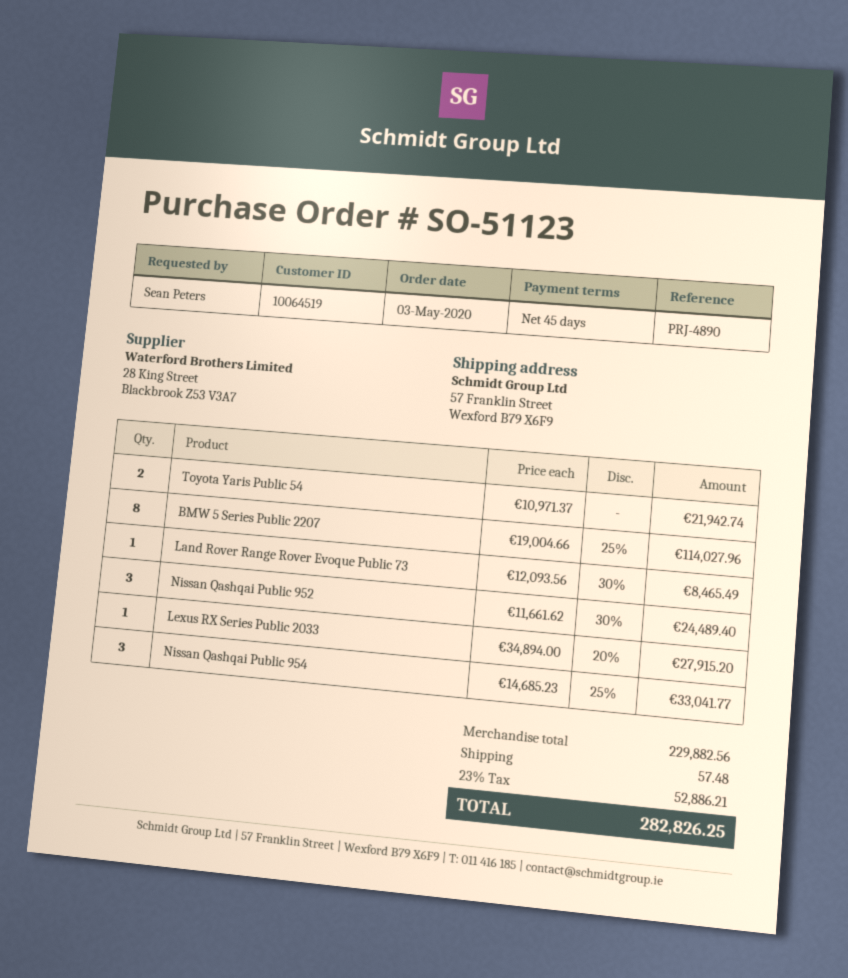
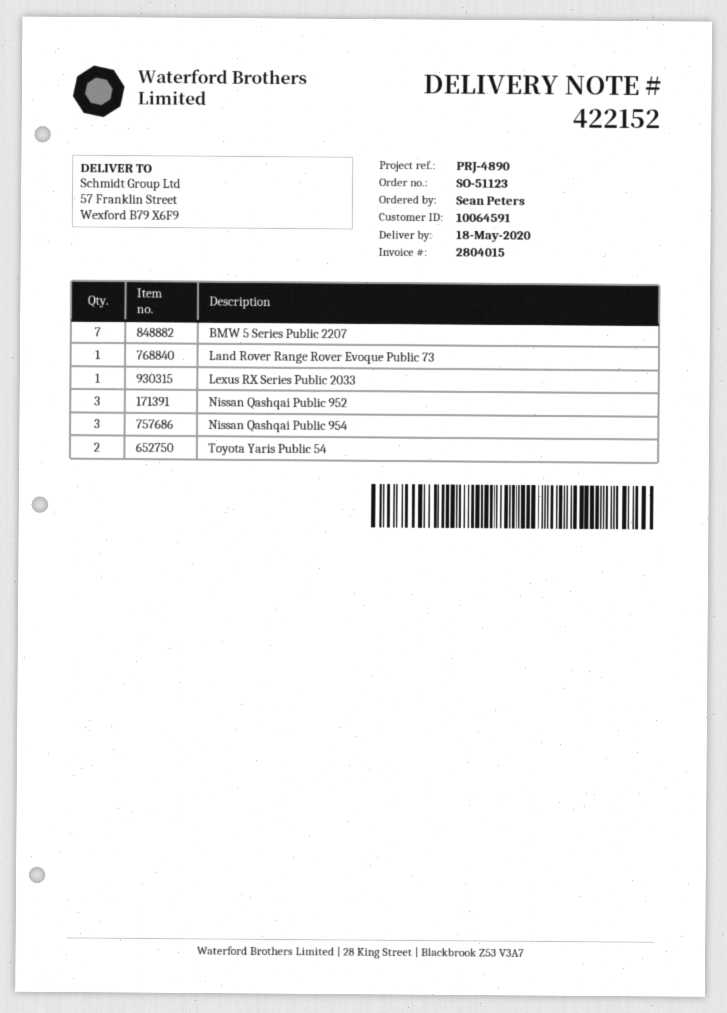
customer number: 10064519 -> 10064591
BMW 5 Series Public 2207: 8 -> 7

